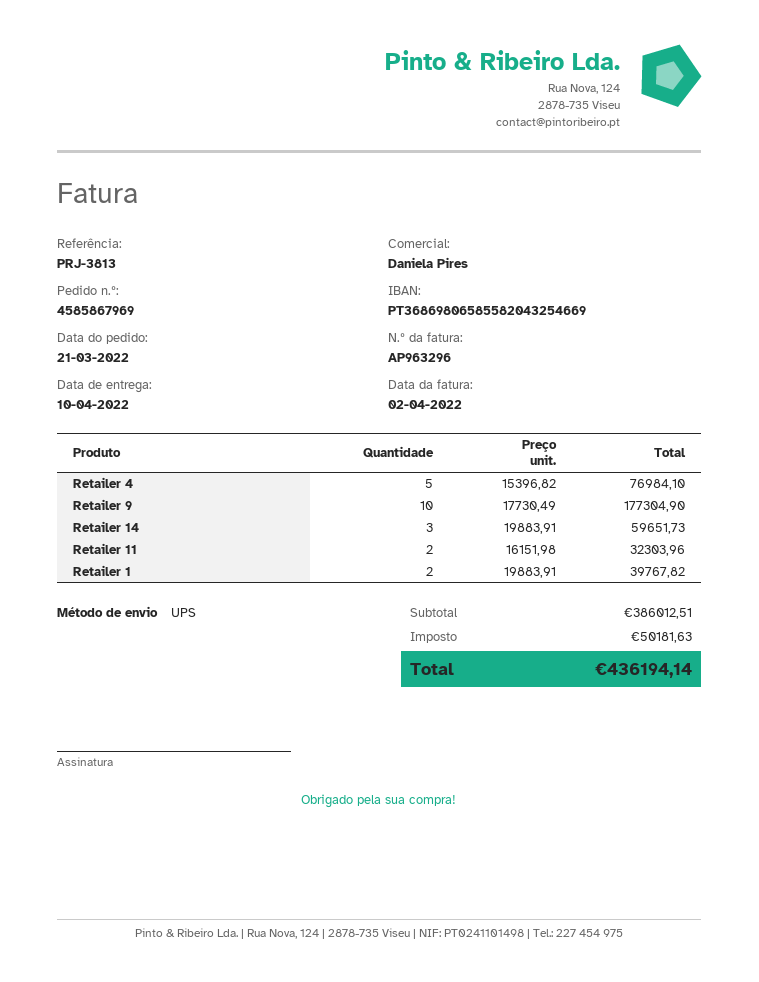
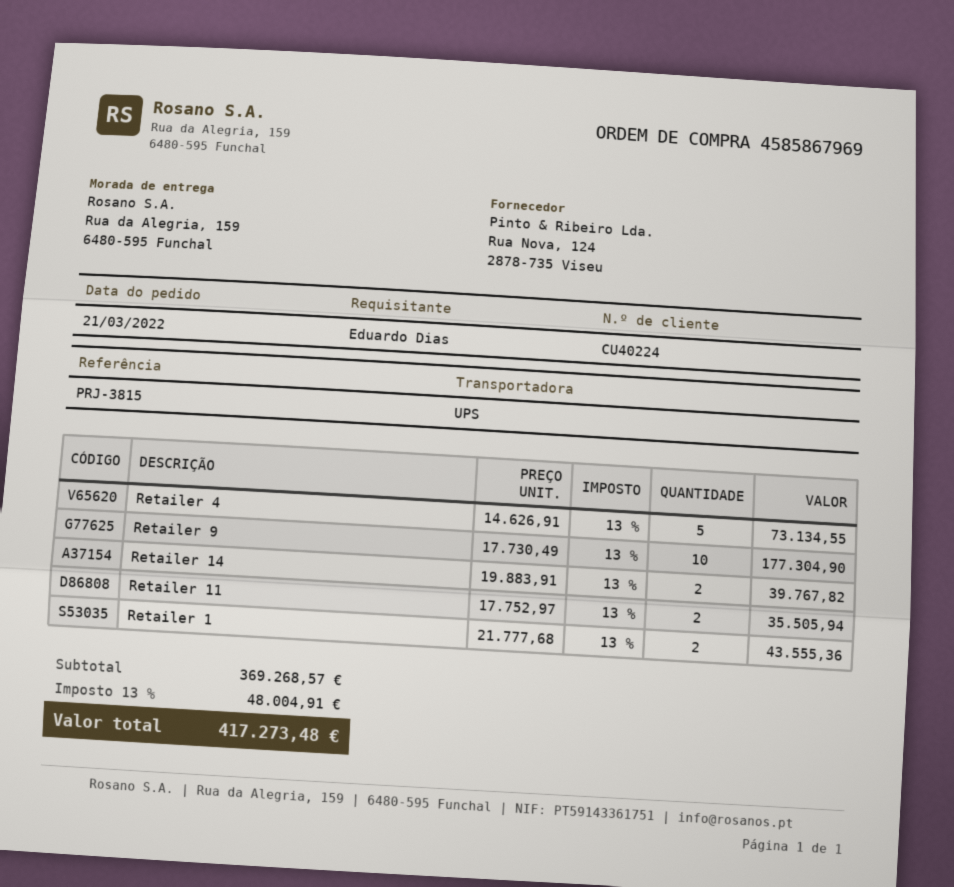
reference: PRJ-3813 -> PRJ-3815
Retailer 4: 5 x 15396.82 = 76984.10 -> 5 x 14626.91 = 73134.55
Retailer 14: 3 x 19883.91 = 59651.73 -> 2 x 19883.91 = 39767.82
Retailer 11: 2 x 16151.98 = 32303.96 -> 2 x 17752.97 = 35505.94
Retailer 1: 2 x 19883.91 = 39767.82 -> 2 x 21777.68 = 43555.36
subtotal: 386012.51 -> 369268.57
tax: 50181.63 -> 48004.91
total: 436194.14 -> 417273.48

